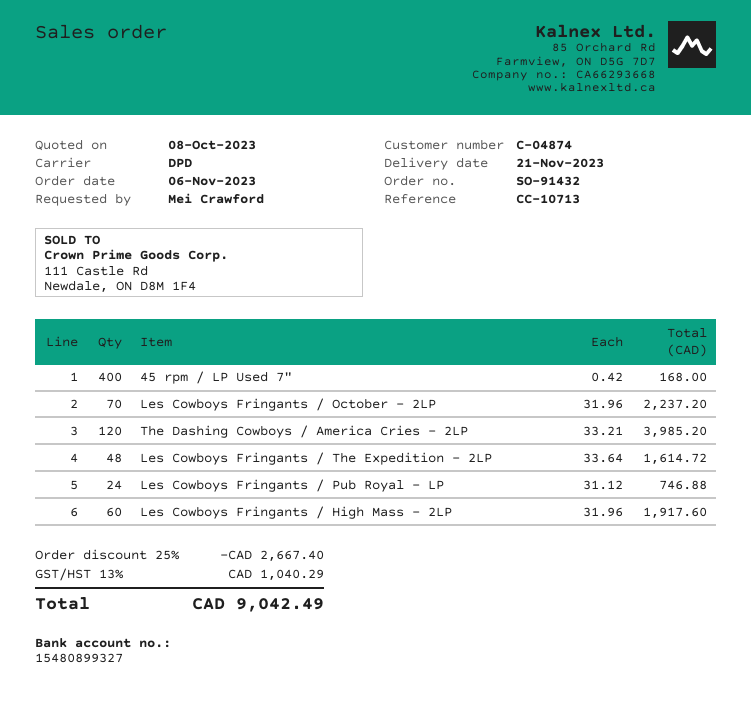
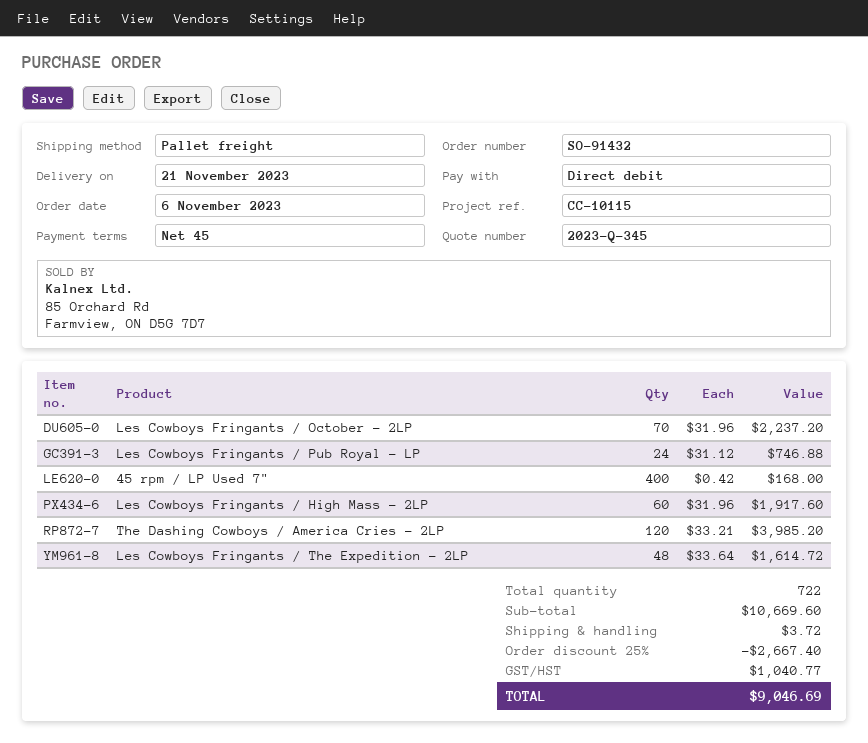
reference: CC-10713 -> CC-10115
shipping method: DPD -> pallet freight
shipping: none -> 3.72
tax: 1040.29 -> 1040.77
total: 9042.49 -> 9046.69

